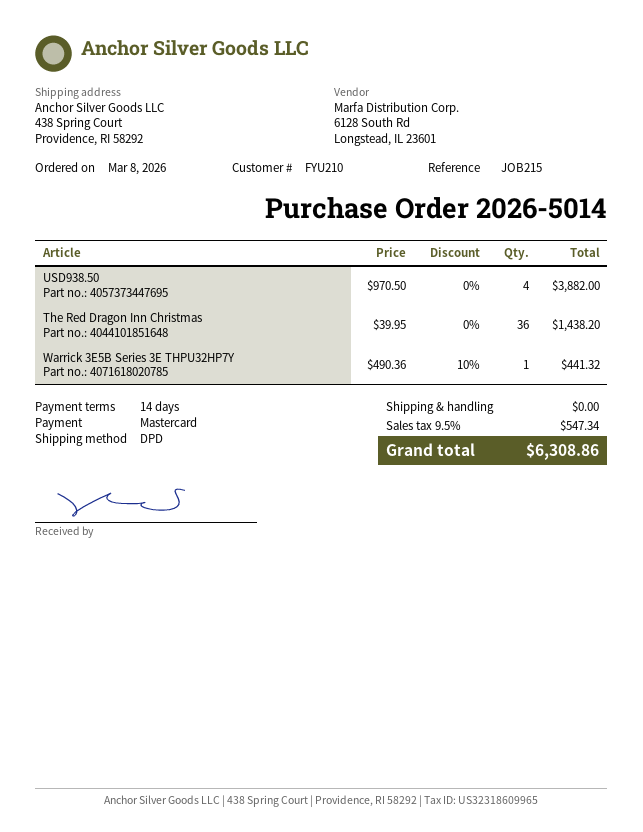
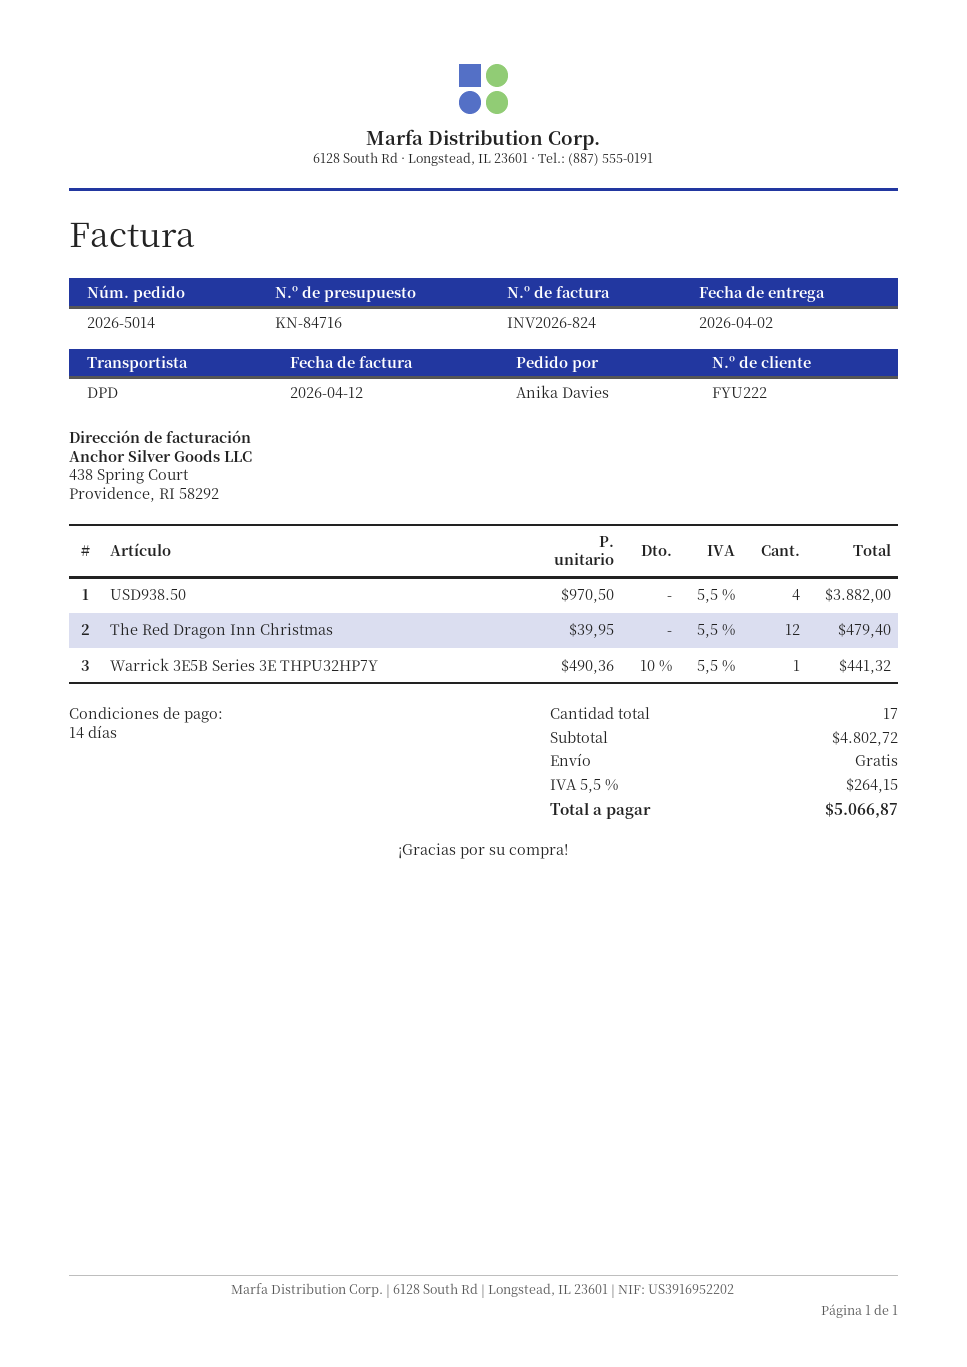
customer number: FYU210 -> FYU222
The Red Dragon Inn Christmas: 36 x 39.95 = 1438.20 -> 12 x 39.95 = 479.40
tax: 9.5% = 547.34 -> 5.5% = 264.15
total: 6308.86 -> 5066.87

